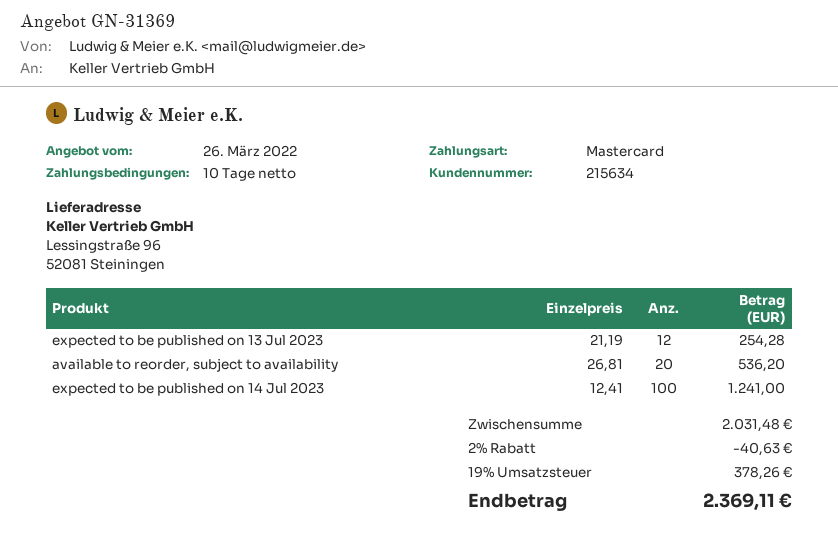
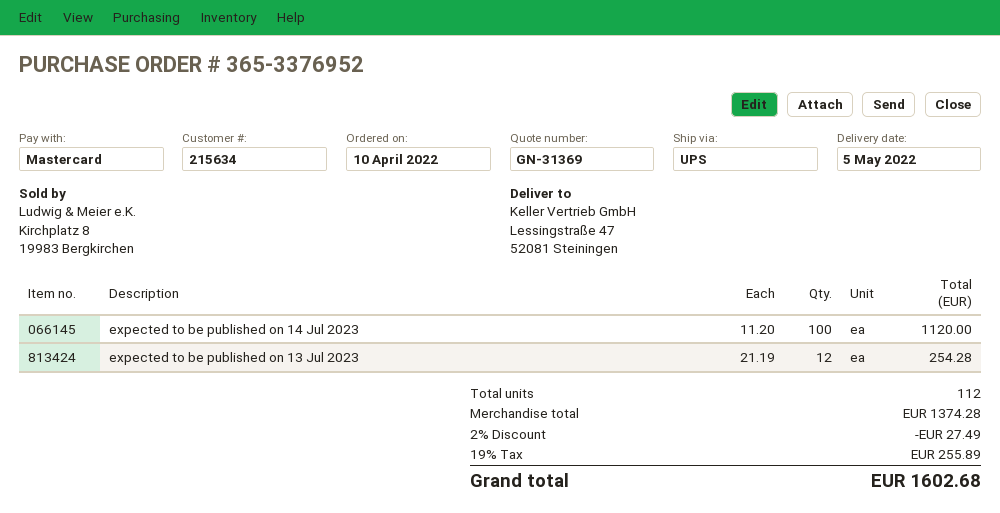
ship to: Lessingstraße 96, 52081 Steiningen -> Lessingstraße 47, 52081 Steiningen
available to reorder, subject to availability: 20 x 26.81 = 536.20 -> none
expected to be published on 14 Jul 2023: 100 x 12.41 = 1241.00 -> 100 x 11.20 = 1120.00
subtotal: 2031.48 -> 1374.28
discount: 2% = 40.63 -> 2% = 27.49
tax: 19% = 378.26 -> 19% = 255.89
total: 2369.11 -> 1602.68

